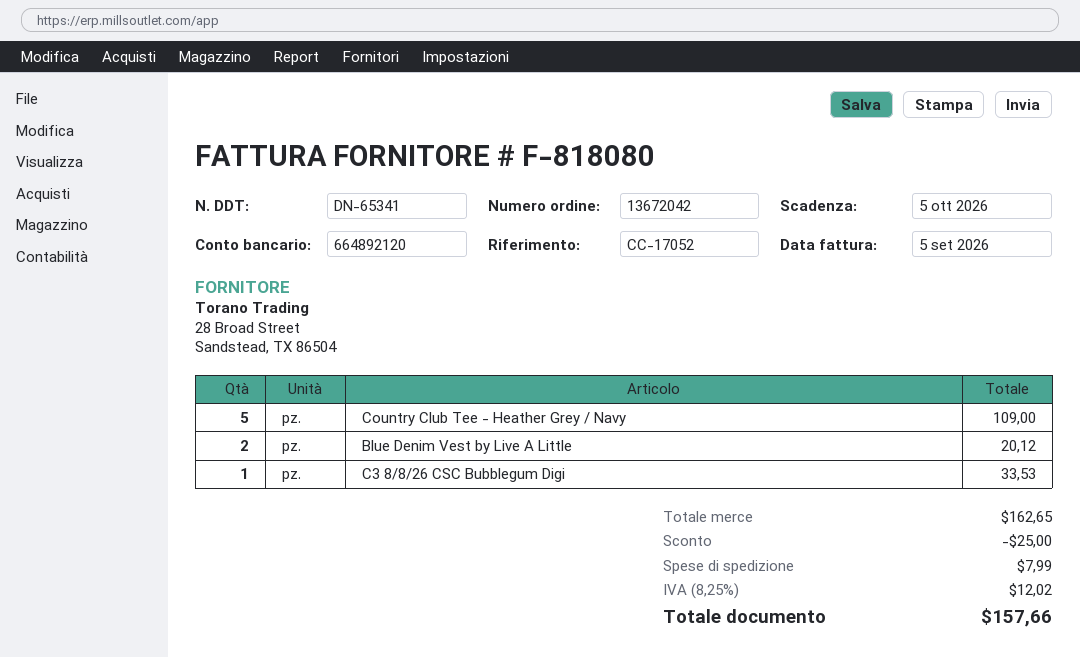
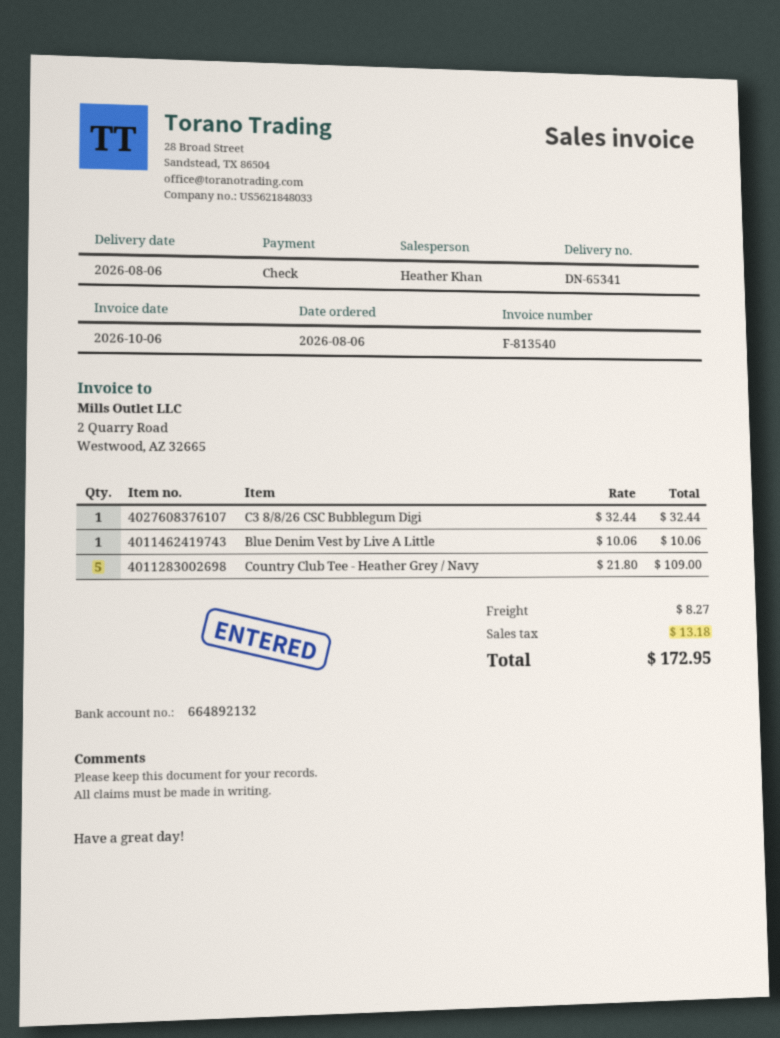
invoice number: F-818080 -> F-813540
invoice date: 2026-09-05 -> 2026-10-06
bank account: 664892120 -> 664892132
Blue Denim Vest by Live A Little: 2 for 20.12 -> 1 for 10.06
C3 8/8/26 CSC Bubblegum Digi: 1 for 33.53 -> 1 for 32.44
discount: 25.00 -> none
shipping: 7.99 -> 8.27
tax: 12.02 -> 13.18
total: 157.66 -> 172.95

